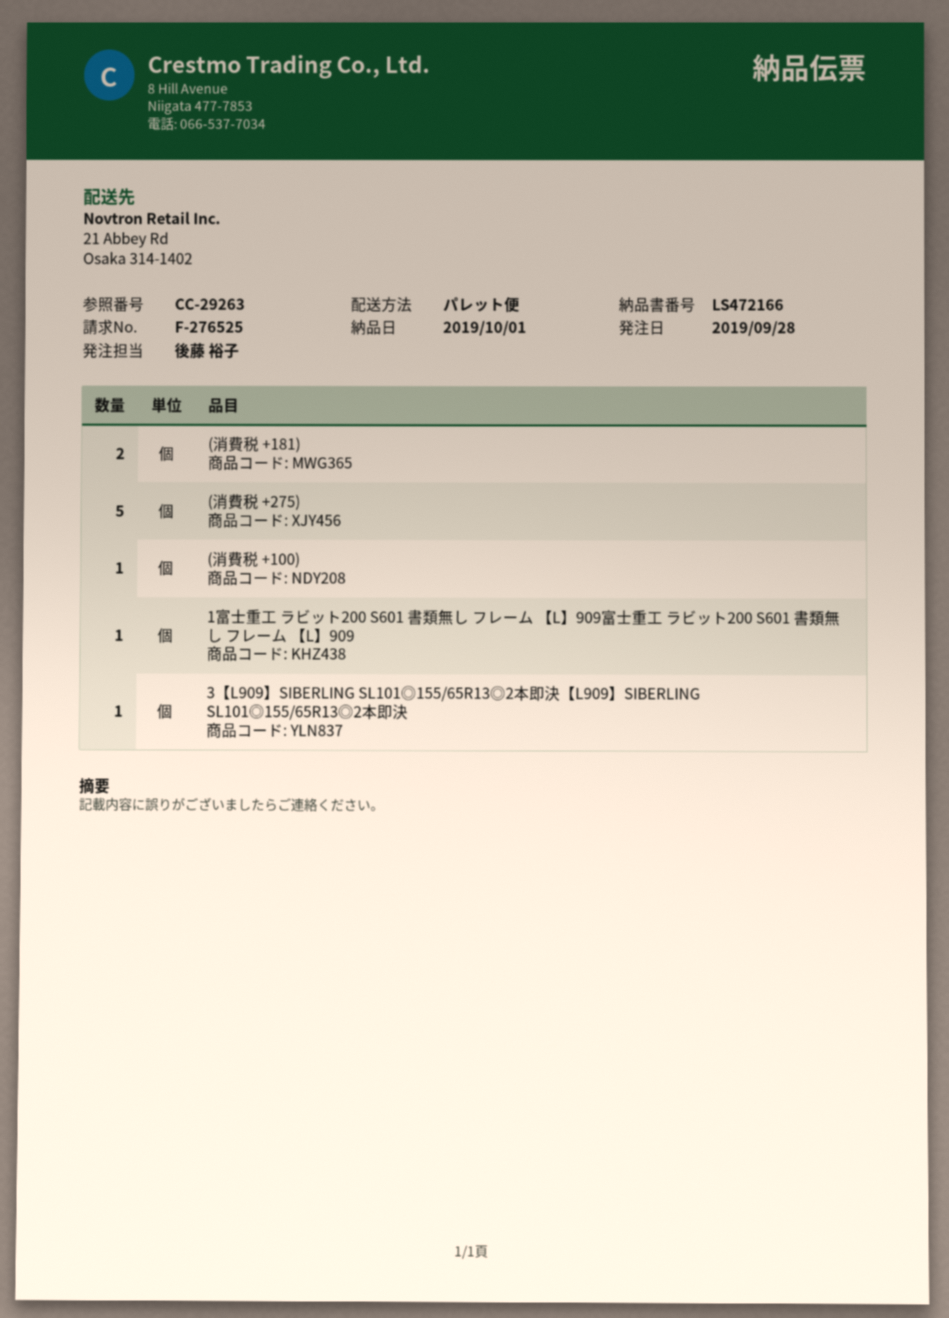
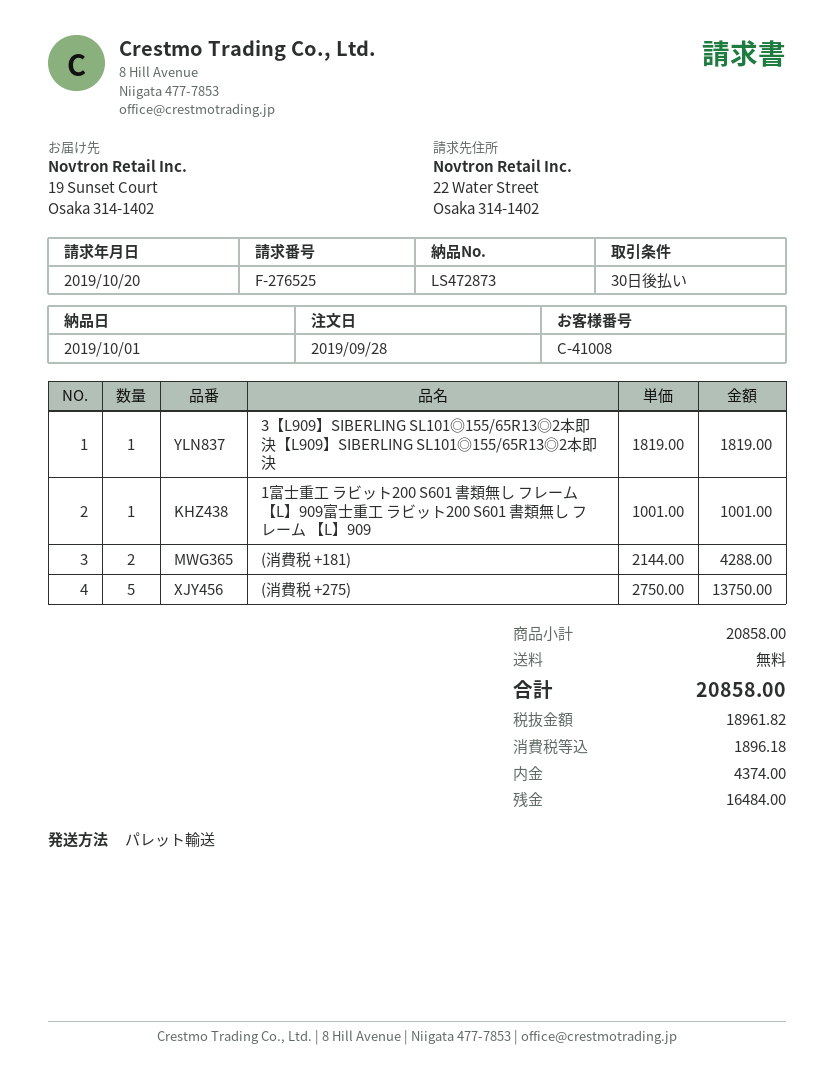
delivery note number: LS472166 -> LS472873
ship to: 21 Abbey Rd, Osaka 314-1402 -> 19 Sunset Court, Osaka 314-1402
(消費税 +100): 1 -> none

